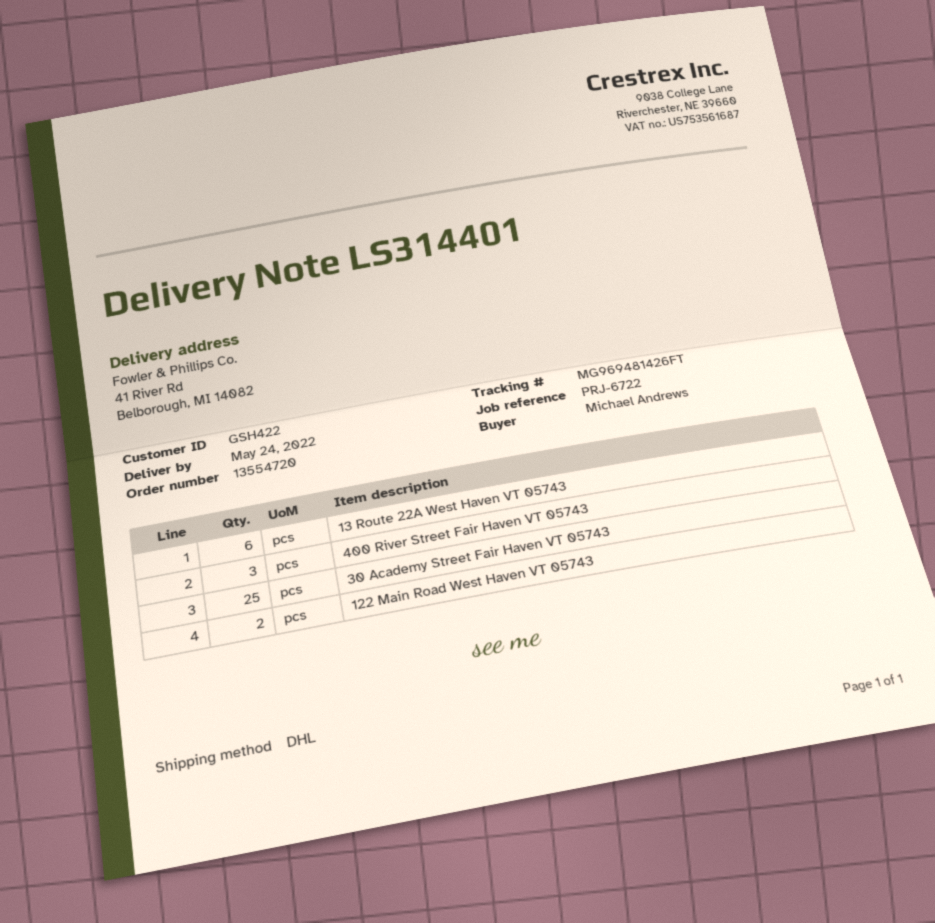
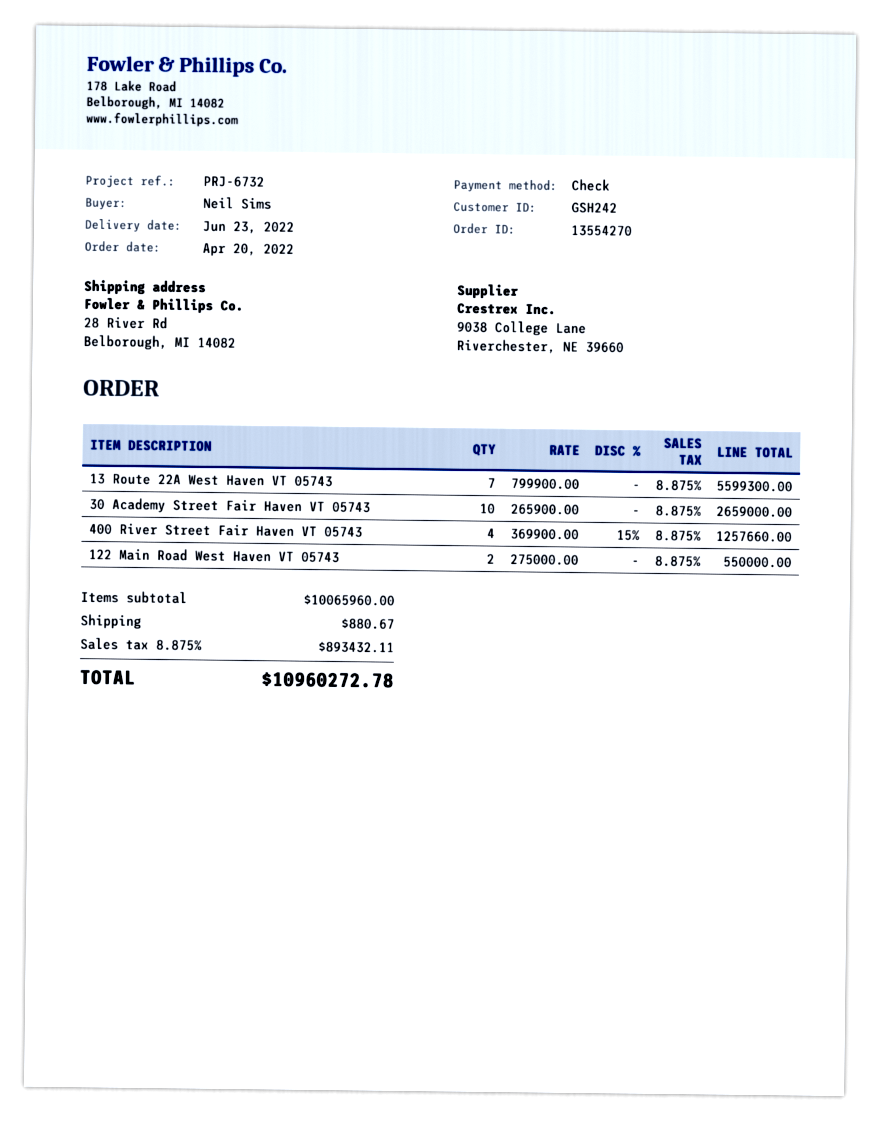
order number: 13554720 -> 13554270
delivery date: 2022-05-24 -> 2022-06-23
customer number: GSH422 -> GSH242
reference: PRJ-6722 -> PRJ-6732
ordered by: Michael Andrews -> Neil Sims
ship to: 41 River Rd, Belborough, MI 14082 -> 28 River Rd, Belborough, MI 14082
13 Route 22A West Haven VT 05743: 6 -> 7
400 River Street Fair Haven VT 05743: 3 -> 4
30 Academy Street Fair Haven VT 05743: 25 -> 10

